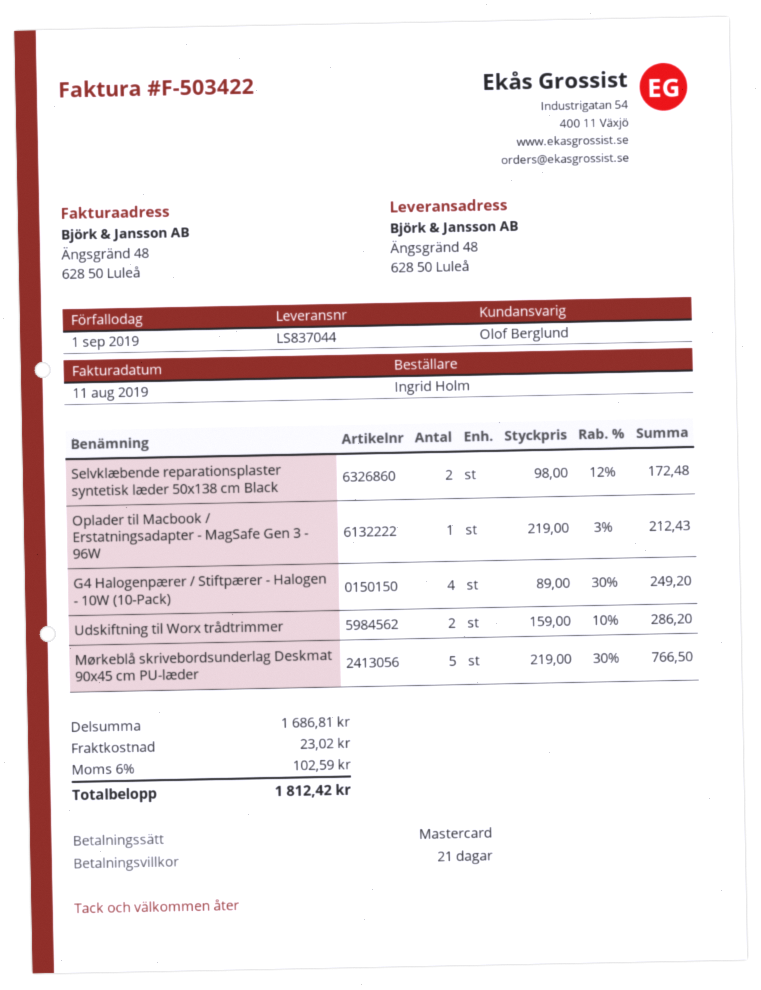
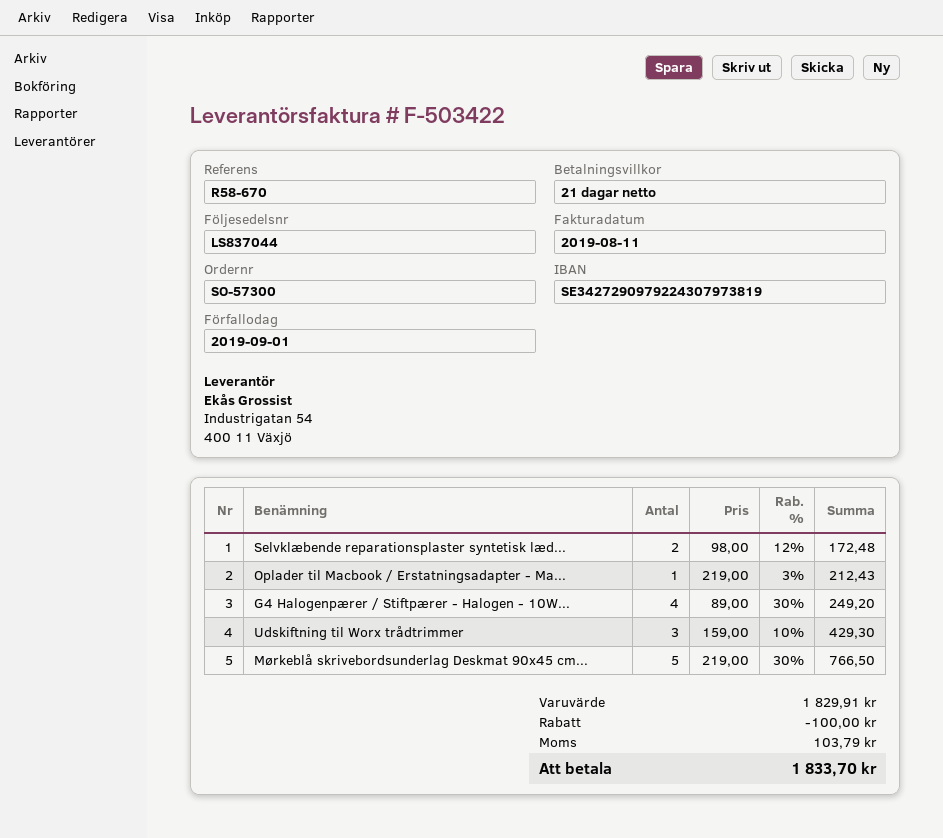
Udskiftning til Worx trådtrimmer: 2 x 159.00 - 10% = 286.20 -> 3 x 159.00 - 10% = 429.30
subtotal: 1686.81 -> 1829.91
discount: none -> 100.00
shipping: 23.02 -> none
tax: 102.59 -> 103.79
total: 1812.42 -> 1833.70

